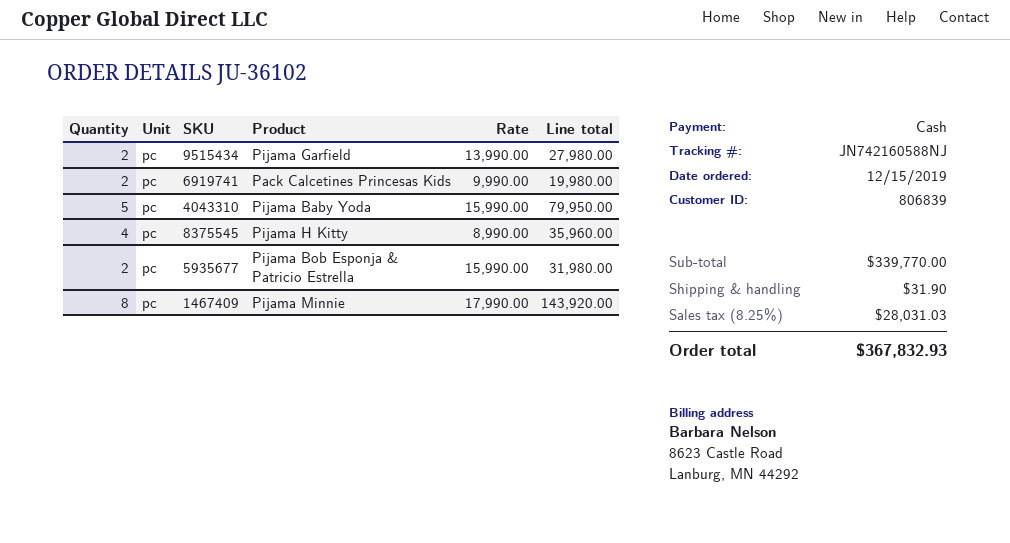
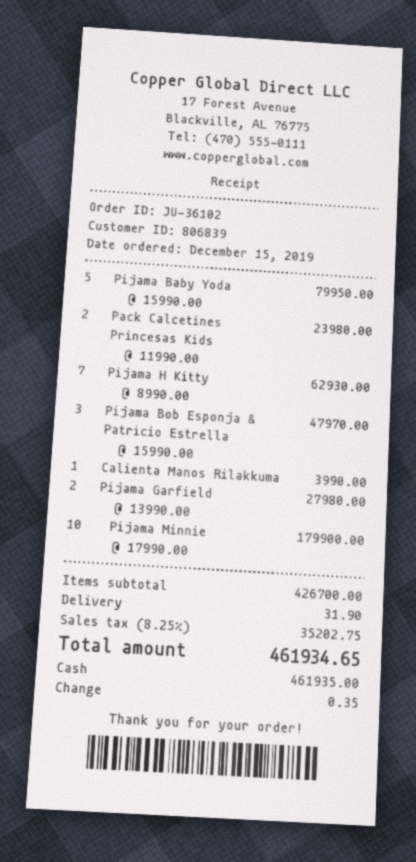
Pack Calcetines Princesas Kids: 2 x 9990.00 = 19980.00 -> 2 x 11990.00 = 23980.00
Pijama H Kitty: 4 x 8990.00 = 35960.00 -> 7 x 8990.00 = 62930.00
Pijama Bob Esponja & Patricio Estrella: 2 x 15990.00 = 31980.00 -> 3 x 15990.00 = 47970.00
Pijama Minnie: 8 x 17990.00 = 143920.00 -> 10 x 17990.00 = 179900.00
Calienta Manos Rilakkuma: none -> 1 x 3990.00 = 3990.00
subtotal: 339770.00 -> 426700.00
tax: 8.25% = 28031.03 -> 8.25% = 35202.75
total: 367832.93 -> 461934.65

